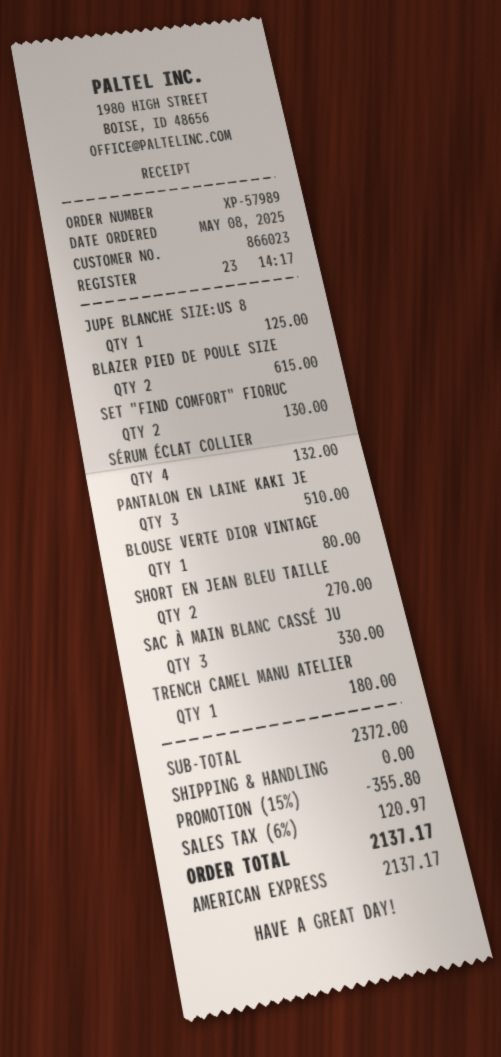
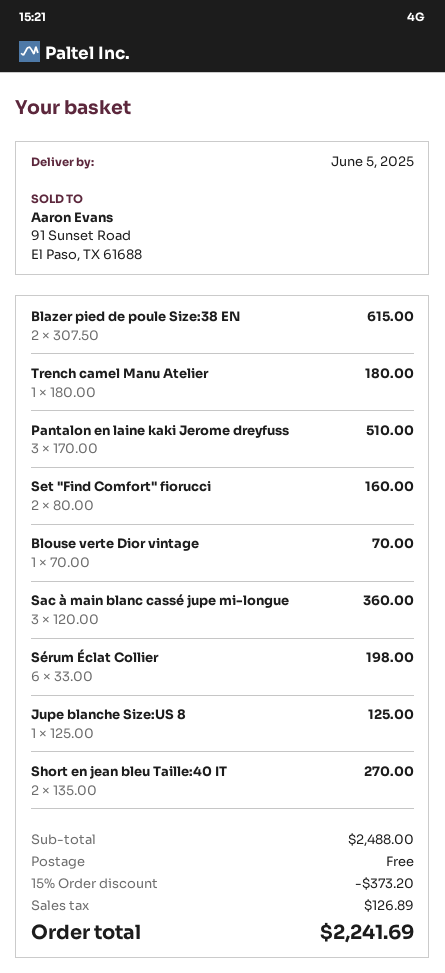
SET "FIND COMFORT" FIORUC: 2 for 130.00 -> 2 for 160.00
SÉRUM ÉCLAT COLLIER: 4 for 132.00 -> 6 for 198.00
BLOUSE VERTE DIOR VINTAGE: 1 for 80.00 -> 1 for 70.00
SAC À MAIN BLANC CASSÉ JU: 3 for 330.00 -> 3 for 360.00
subtotal: 2372.00 -> 2488.00
discount: 15% = 355.80 -> 15% = 373.20
tax: 120.97 -> 126.89
total: 2137.17 -> 2241.69

